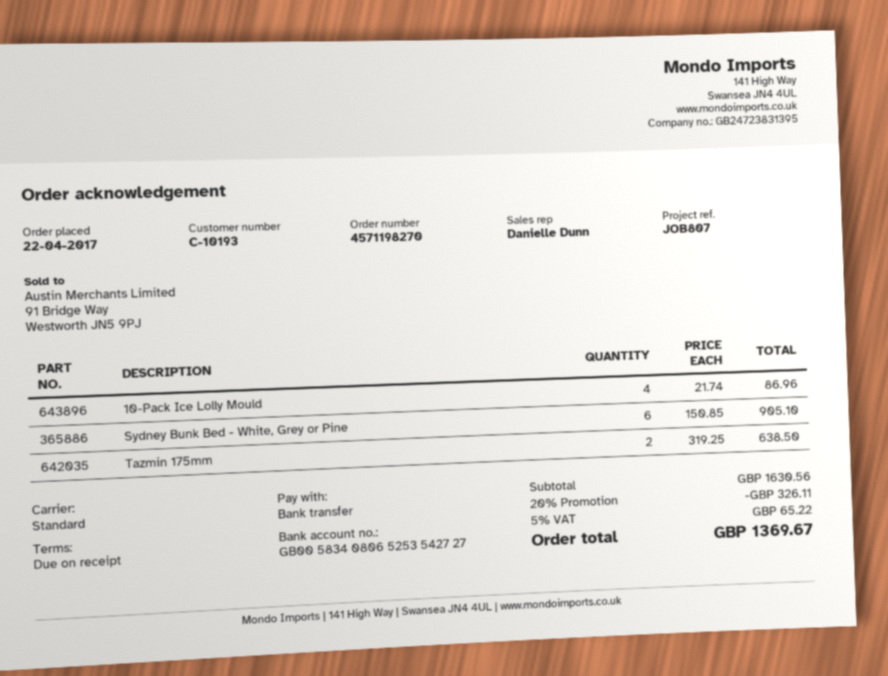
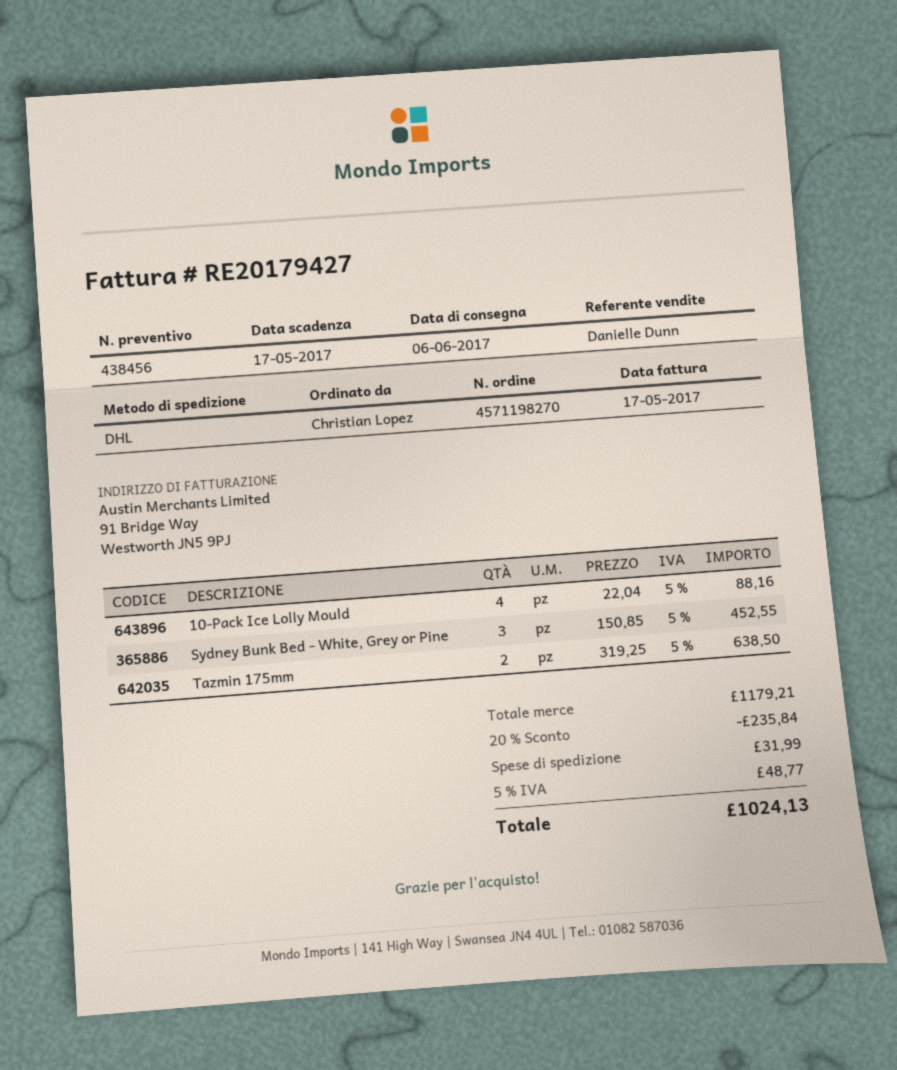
shipping method: standard -> DHL
10-Pack Ice Lolly Mould: 4 x 21.74 = 86.96 -> 4 x 22.04 = 88.16
Sydney Bunk Bed - White, Grey or Pine: 6 x 150.85 = 905.10 -> 3 x 150.85 = 452.55
subtotal: 1630.56 -> 1179.21
discount: 20% = 326.11 -> 20% = 235.84
shipping: none -> 31.99
tax: 5% = 65.22 -> 5% = 48.77
total: 1369.67 -> 1024.13

